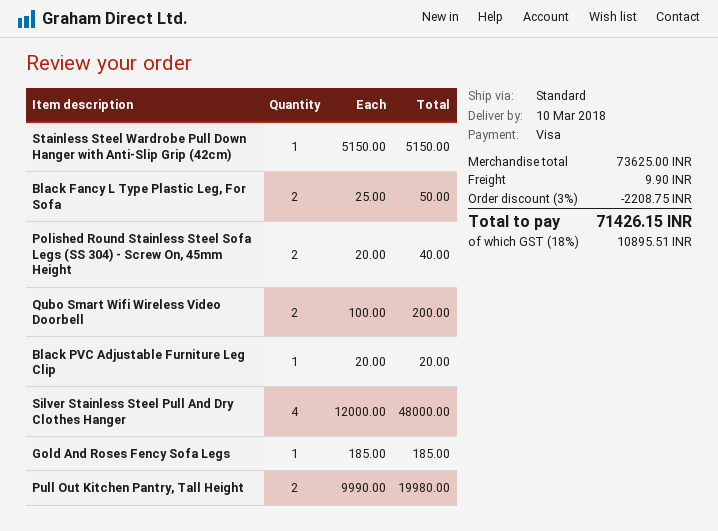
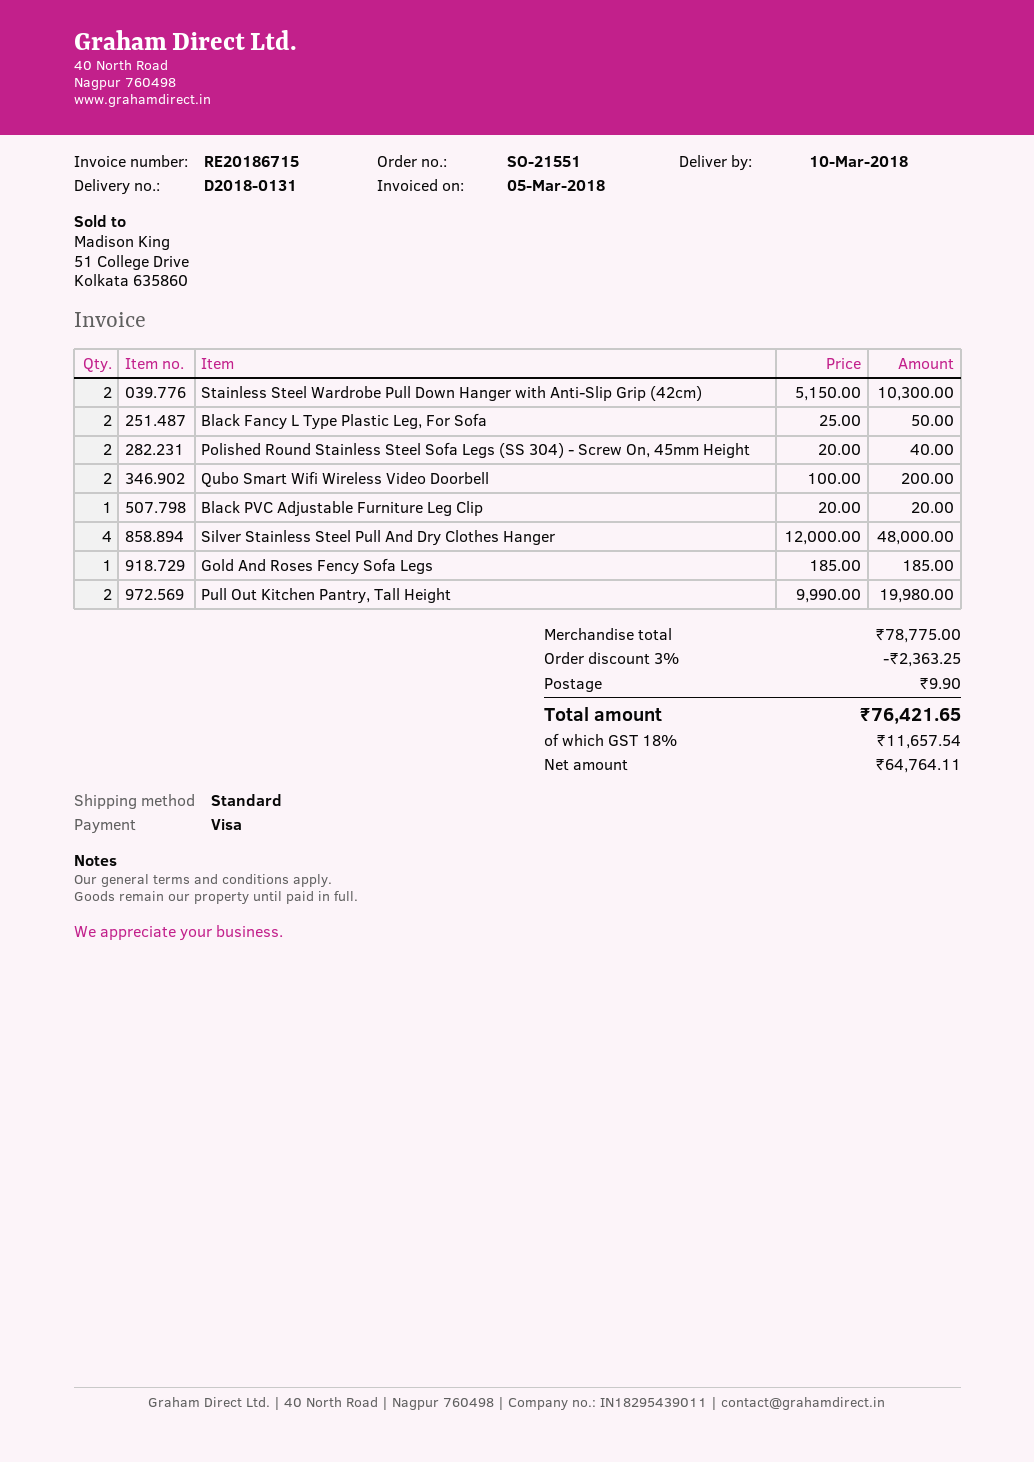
Stainless Steel Wardrobe Pull Down Hanger with Anti-Slip Grip (42cm): 1 x 5150.00 = 5150.00 -> 2 x 5150.00 = 10300.00
subtotal: 73625.00 -> 78775.00
discount: 3% = 2208.75 -> 3% = 2363.25
tax: 18% = 10895.51 -> 18% = 11657.54
total: 71426.15 -> 76421.65

